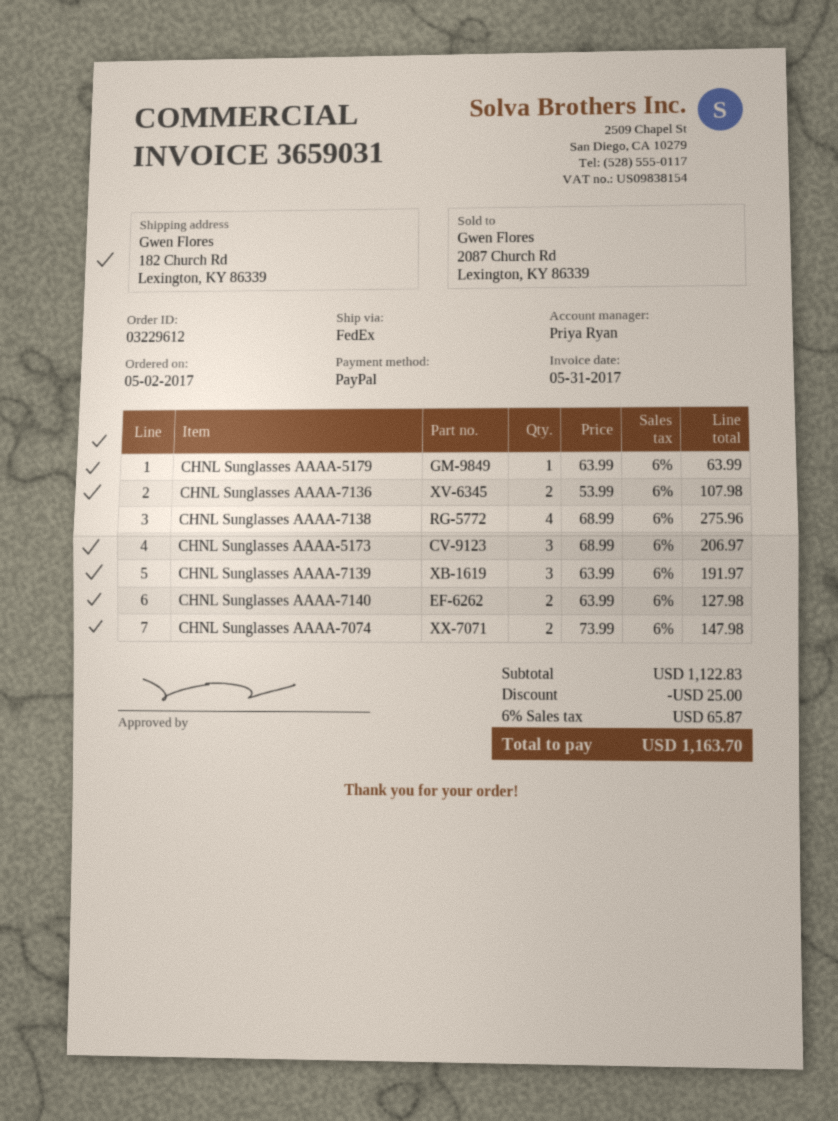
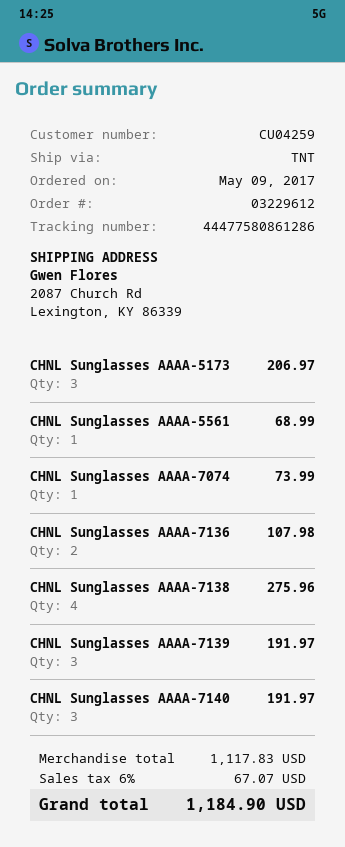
order date: 2017-05-02 -> 2017-05-09
shipping method: FedEx -> TNT
ship to: 182 Church Rd, Lexington, KY 86339 -> 2087 Church Rd, Lexington, KY 86339
CHNL Sunglasses AAAA-5179: 1 for 63.99 -> none
CHNL Sunglasses AAAA-7140: 2 for 127.98 -> 3 for 191.97
CHNL Sunglasses AAAA-7074: 2 for 147.98 -> 1 for 73.99
CHNL Sunglasses AAAA-5561: none -> 1 for 68.99
subtotal: 1122.83 -> 1117.83
discount: 25.00 -> none
tax: 6% = 65.87 -> 6% = 67.07
total: 1163.70 -> 1184.90

